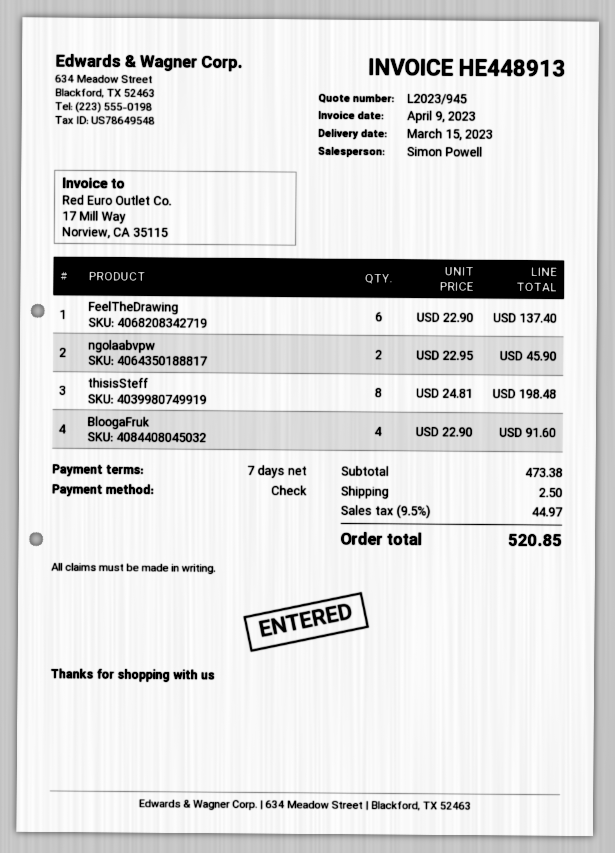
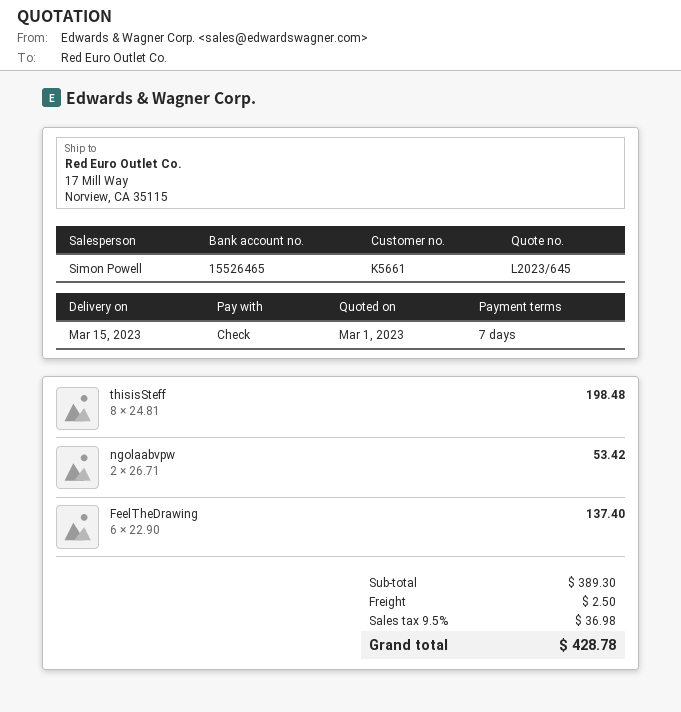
quote number: L2023/945 -> L2023/645
ngolaabvpw: 2 x 22.95 = 45.90 -> 2 x 26.71 = 53.42
BloogaFruk: 4 x 22.90 = 91.60 -> none
subtotal: 473.38 -> 389.30
tax: 9.5% = 44.97 -> 9.5% = 36.98
total: 520.85 -> 428.78

